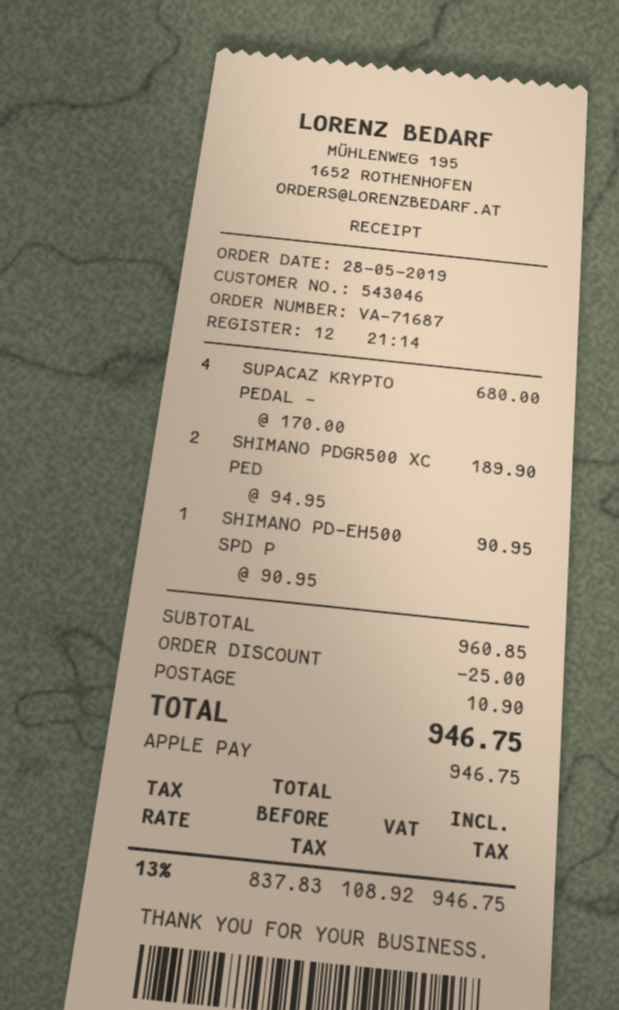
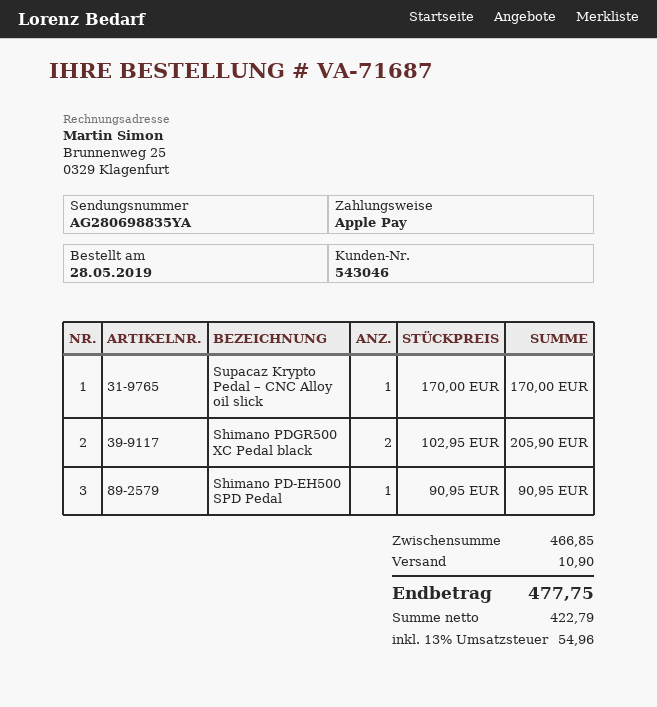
SUPACAZ KRYPTO PEDAL –: 4 x 170.00 = 680.00 -> 1 x 170.00 = 170.00
SHIMANO PDGR500 XC PED: 2 x 94.95 = 189.90 -> 2 x 102.95 = 205.90
subtotal: 960.85 -> 466.85
discount: 25.00 -> none
net: 837.83 -> 422.79
tax: 13% = 108.92 -> 13% = 54.96
total: 946.75 -> 477.75

